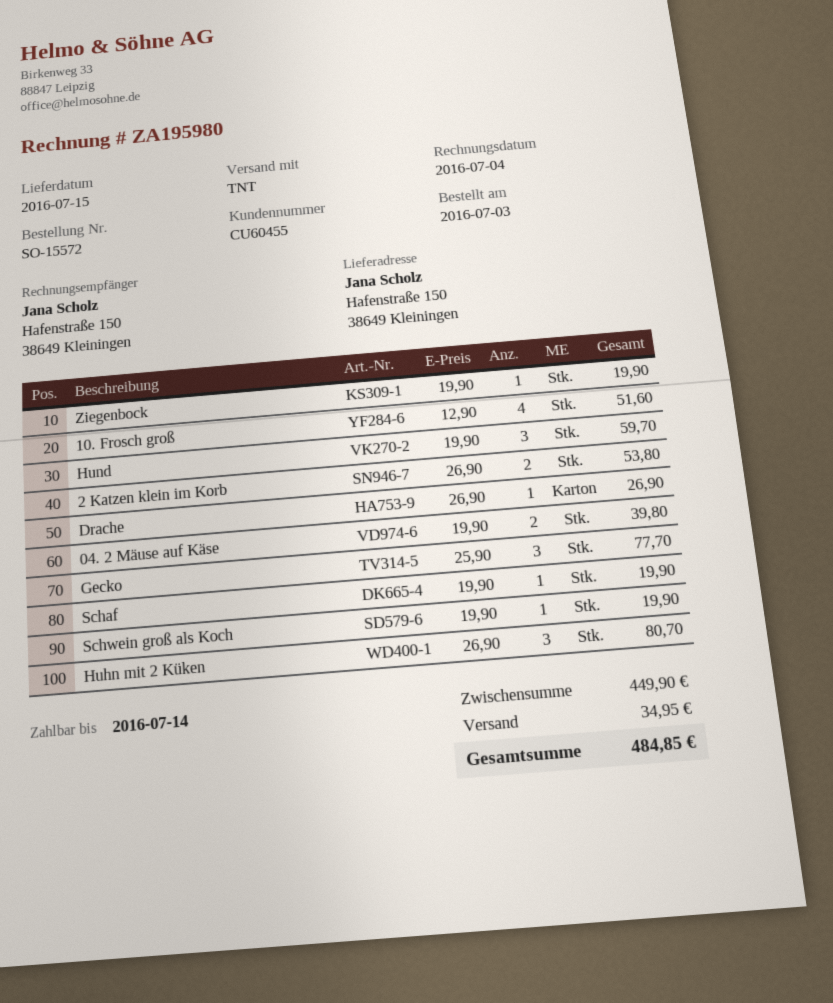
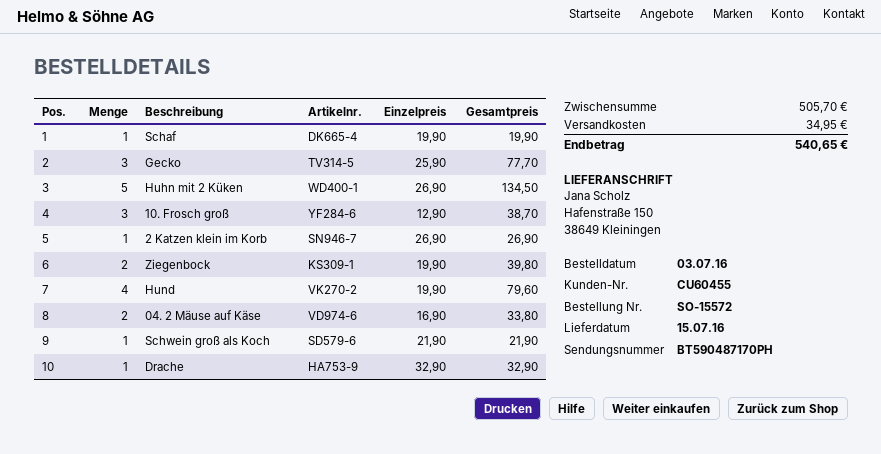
Ziegenbock: 1 x 19.90 = 19.90 -> 2 x 19.90 = 39.80
10. Frosch groß: 4 x 12.90 = 51.60 -> 3 x 12.90 = 38.70
Hund: 3 x 19.90 = 59.70 -> 4 x 19.90 = 79.60
2 Katzen klein im Korb: 2 x 26.90 = 53.80 -> 1 x 26.90 = 26.90
Drache: 1 x 26.90 = 26.90 -> 1 x 32.90 = 32.90
04. 2 Mäuse auf Käse: 2 x 19.90 = 39.80 -> 2 x 16.90 = 33.80
Schwein groß als Koch: 1 x 19.90 = 19.90 -> 1 x 21.90 = 21.90
Huhn mit 2 Küken: 3 x 26.90 = 80.70 -> 5 x 26.90 = 134.50
subtotal: 449.90 -> 505.70
total: 484.85 -> 540.65

